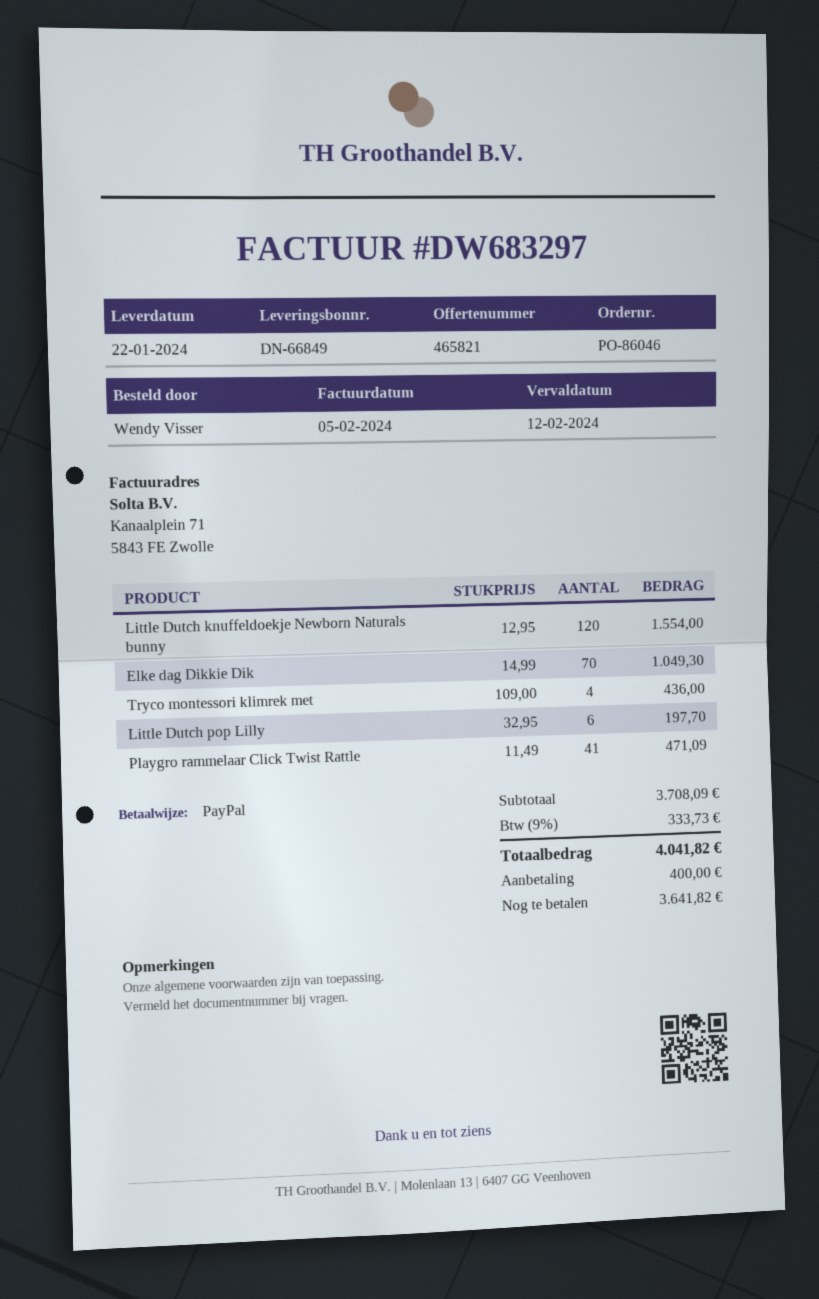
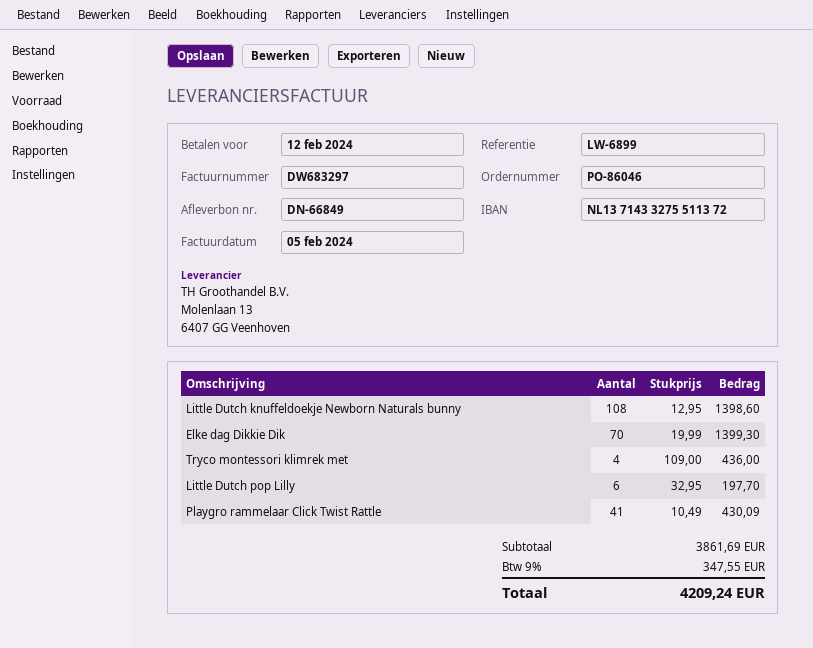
Little Dutch knuffeldoekje Newborn Naturals bunny: 120 x 12.95 = 1554.00 -> 108 x 12.95 = 1398.60
Elke dag Dikkie Dik: 70 x 14.99 = 1049.30 -> 70 x 19.99 = 1399.30
Playgro rammelaar Click Twist Rattle: 41 x 11.49 = 471.09 -> 41 x 10.49 = 430.09
subtotal: 3708.09 -> 3861.69
tax: 9% = 333.73 -> 9% = 347.55
total: 4041.82 -> 4209.24

